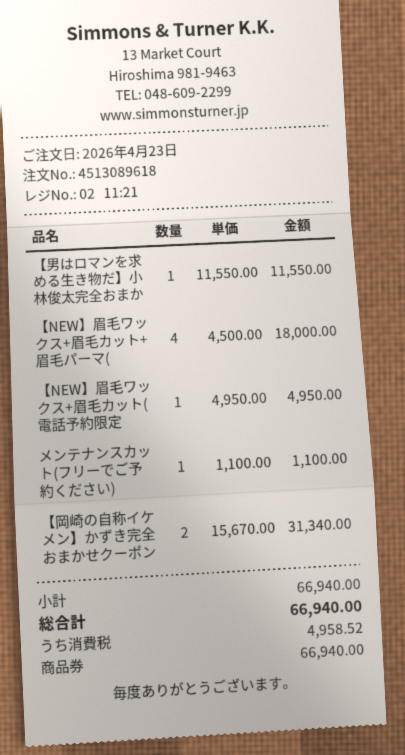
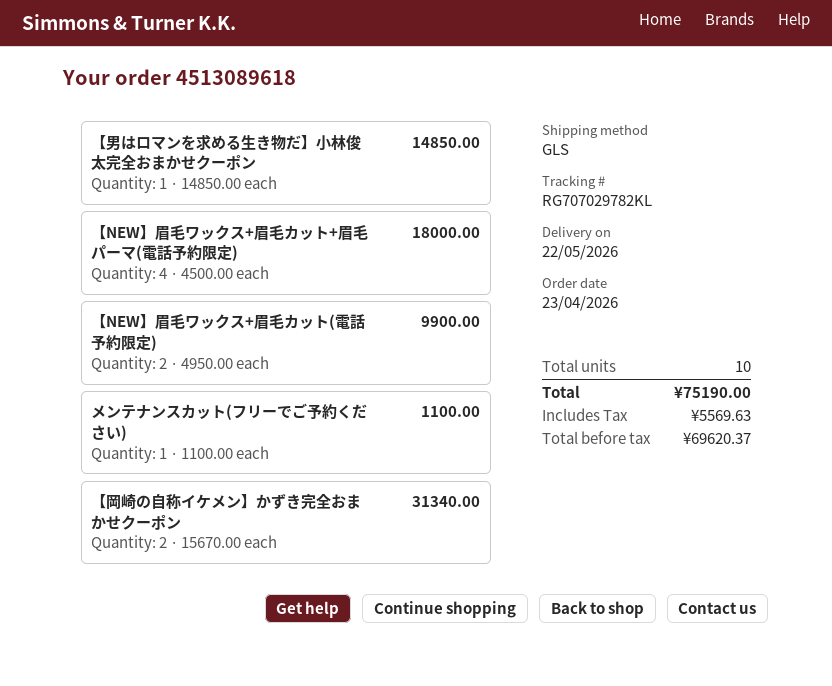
【男はロマンを求める生き物だ】小林俊太完全おまか: 1 x 11550.00 = 11550.00 -> 1 x 14850.00 = 14850.00
【NEW】眉毛ワックス+眉毛カット(電話予約限定: 1 x 4950.00 = 4950.00 -> 2 x 4950.00 = 9900.00
tax: 4958.52 -> 5569.63
total: 66940.00 -> 75190.00

